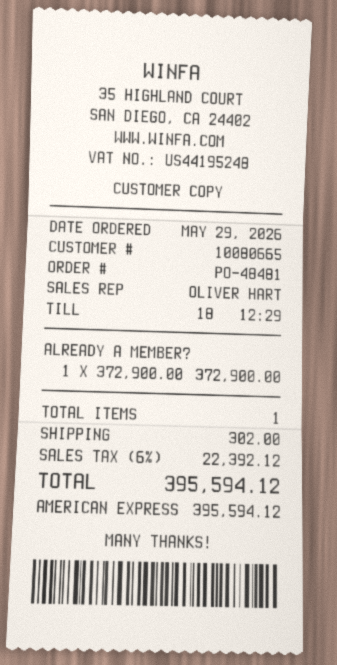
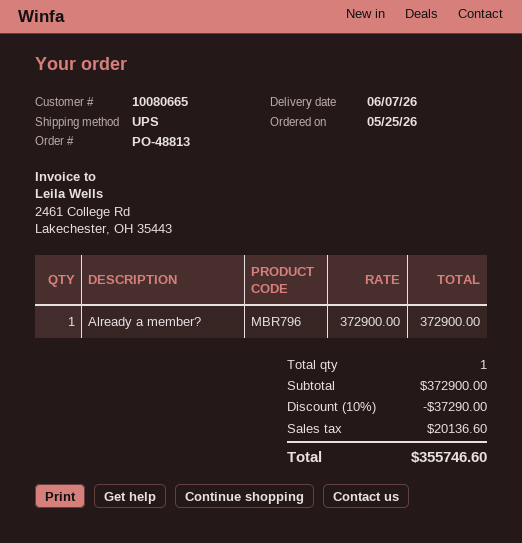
order number: PO-48481 -> PO-48813
order date: 2026-05-29 -> 2026-05-25
discount: none -> 10% = 37290.00
shipping: 302.00 -> none
tax: 22392.12 -> 20136.60
total: 395594.12 -> 355746.60

